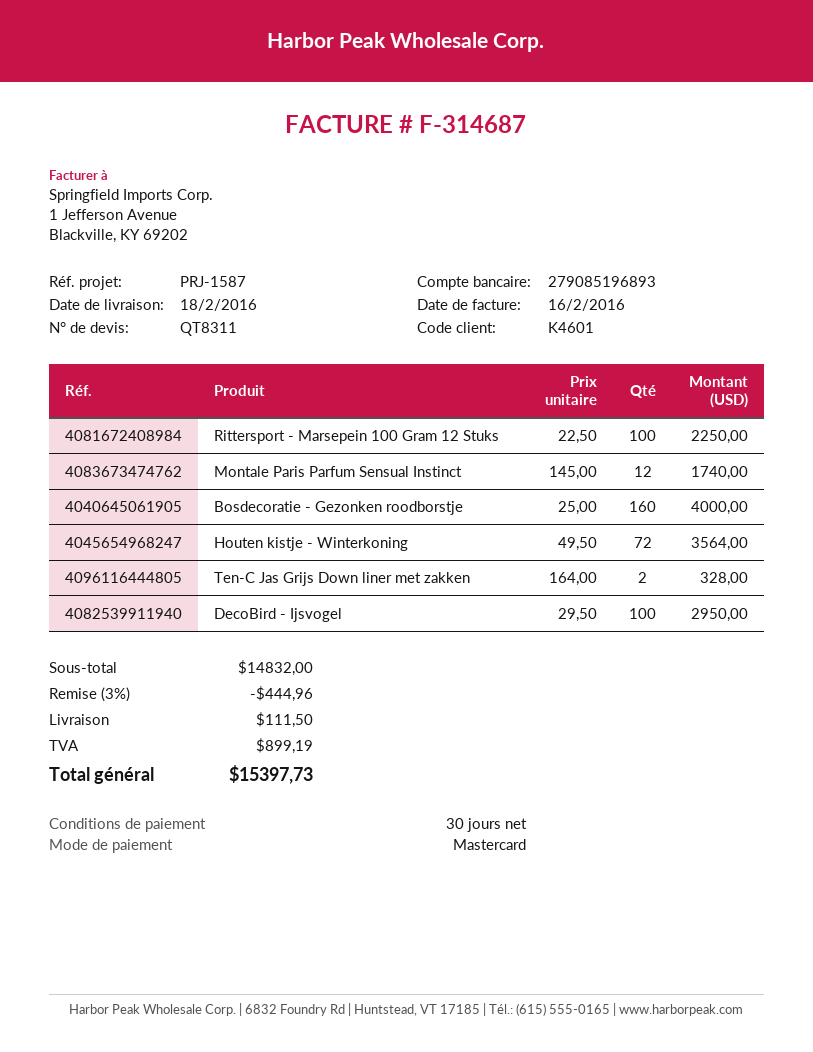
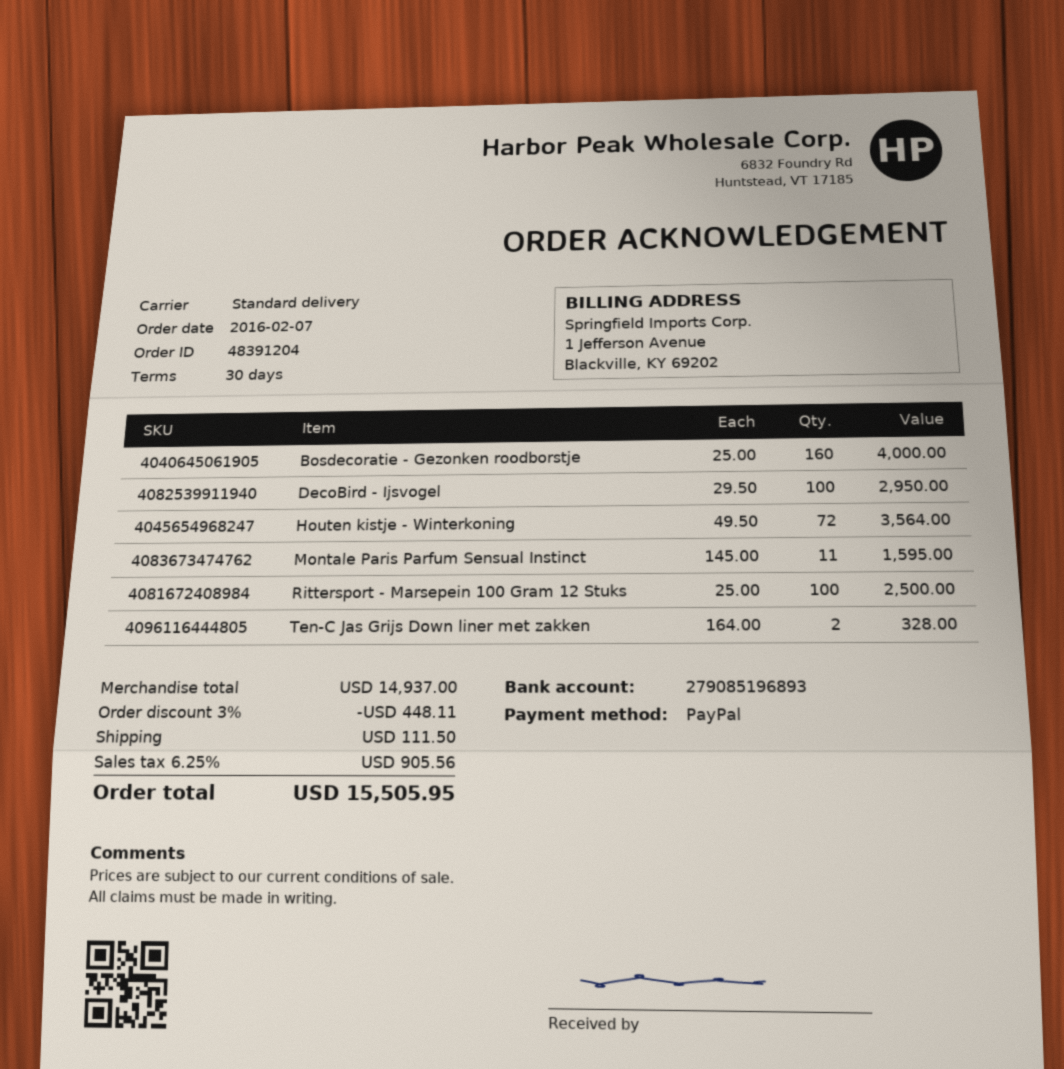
payment method: Mastercard -> PayPal
Rittersport - Marsepein 100 Gram 12 Stuks: 100 x 22.50 = 2250.00 -> 100 x 25.00 = 2500.00
Montale Paris Parfum Sensual Instinct: 12 x 145.00 = 1740.00 -> 11 x 145.00 = 1595.00
subtotal: 14832.00 -> 14937.00
discount: 3% = 444.96 -> 3% = 448.11
tax: 899.19 -> 905.56
total: 15397.73 -> 15505.95

